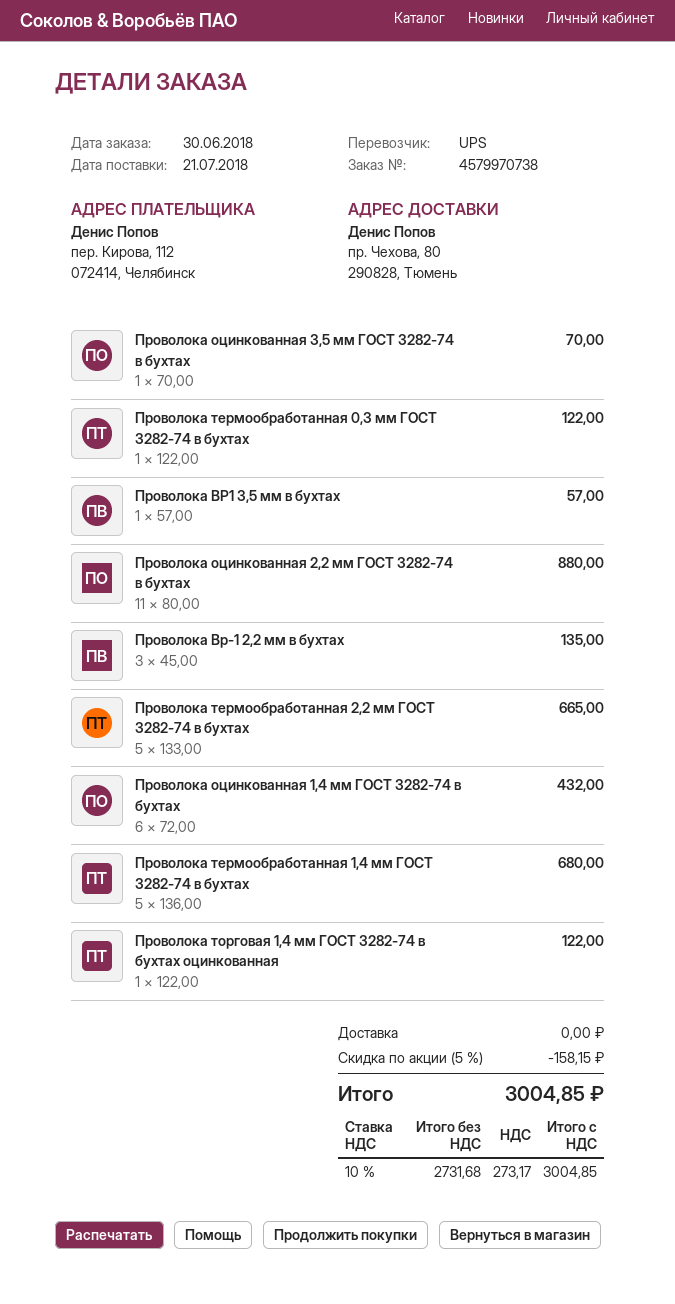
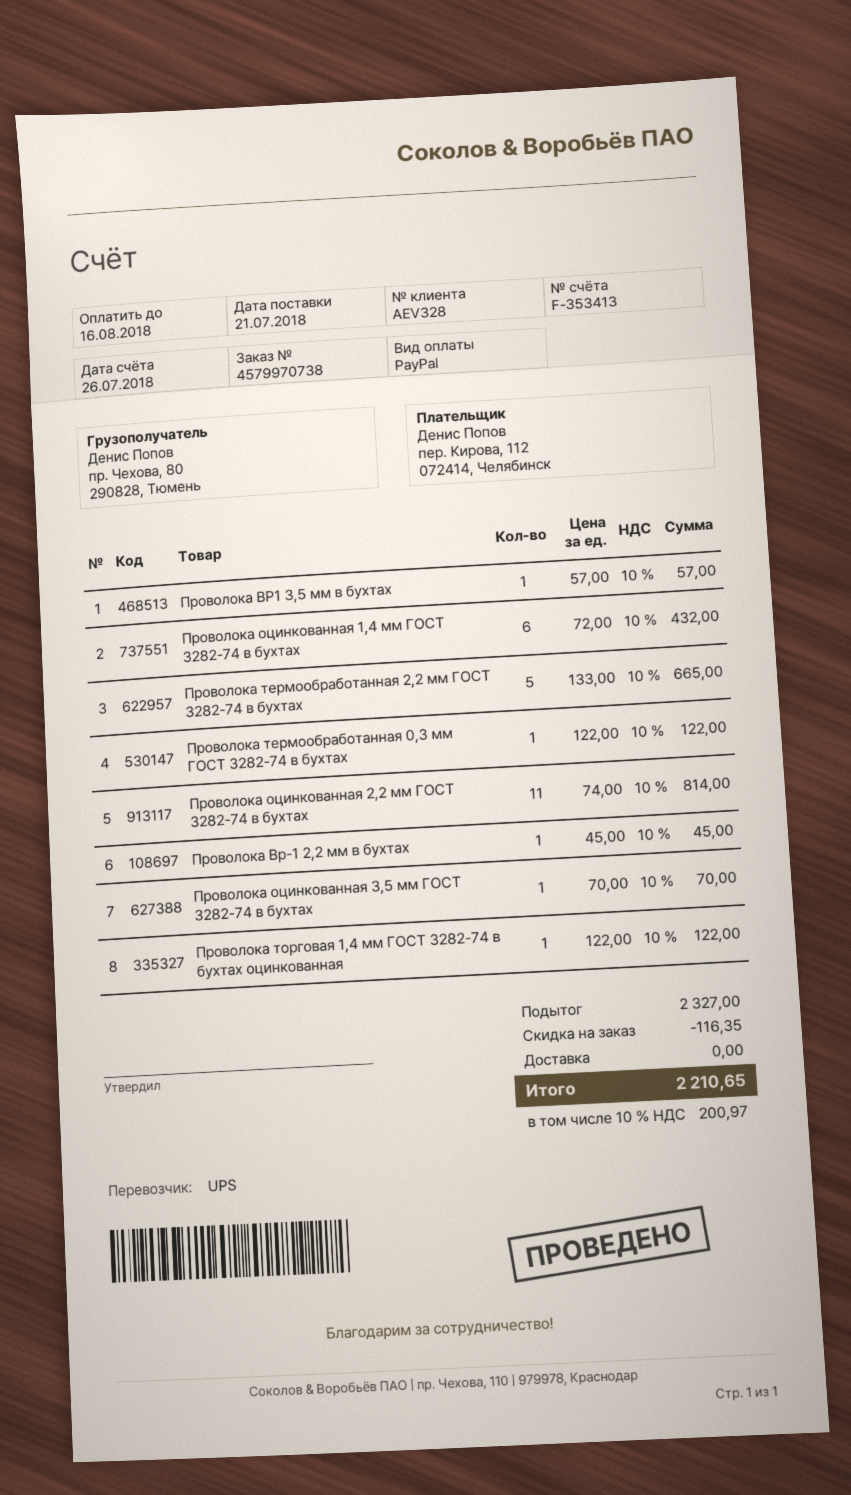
Проволока оцинкованная 2,2 мм ГОСТ 3282-74 в бухтах: 11 x 80.00 = 880.00 -> 11 x 74.00 = 814.00
Проволока Вр-1 2,2 мм в бухтах: 3 x 45.00 = 135.00 -> 1 x 45.00 = 45.00
Проволока термообработанная 1,4 мм ГОСТ 3282-74 в бухтах: 5 x 136.00 = 680.00 -> none
discount: 158.15 -> 116.35
tax: 10% = 273.17 -> 10% = 200.97
total: 3004.85 -> 2210.65

